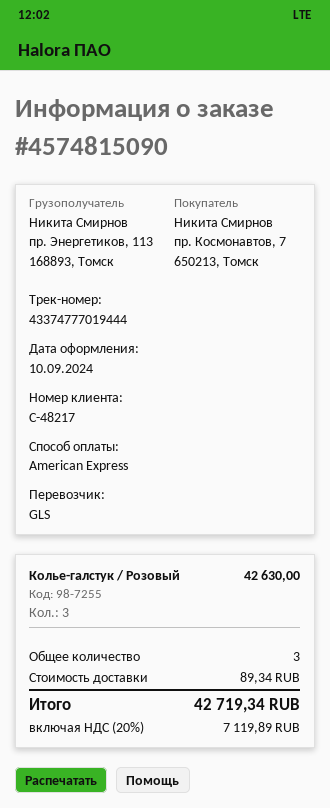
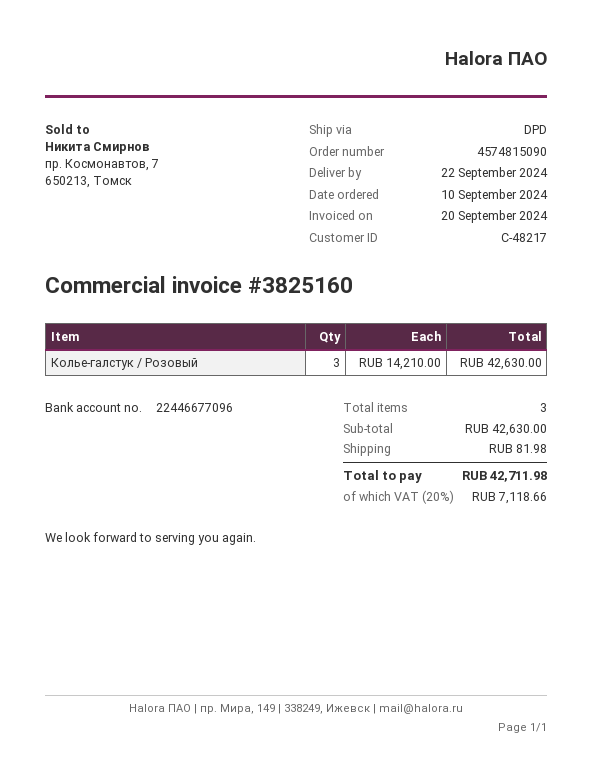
shipping method: GLS -> DPD
shipping: 89.34 -> 81.98
tax: 20% = 7119.89 -> 20% = 7118.66
total: 42719.34 -> 42711.98

